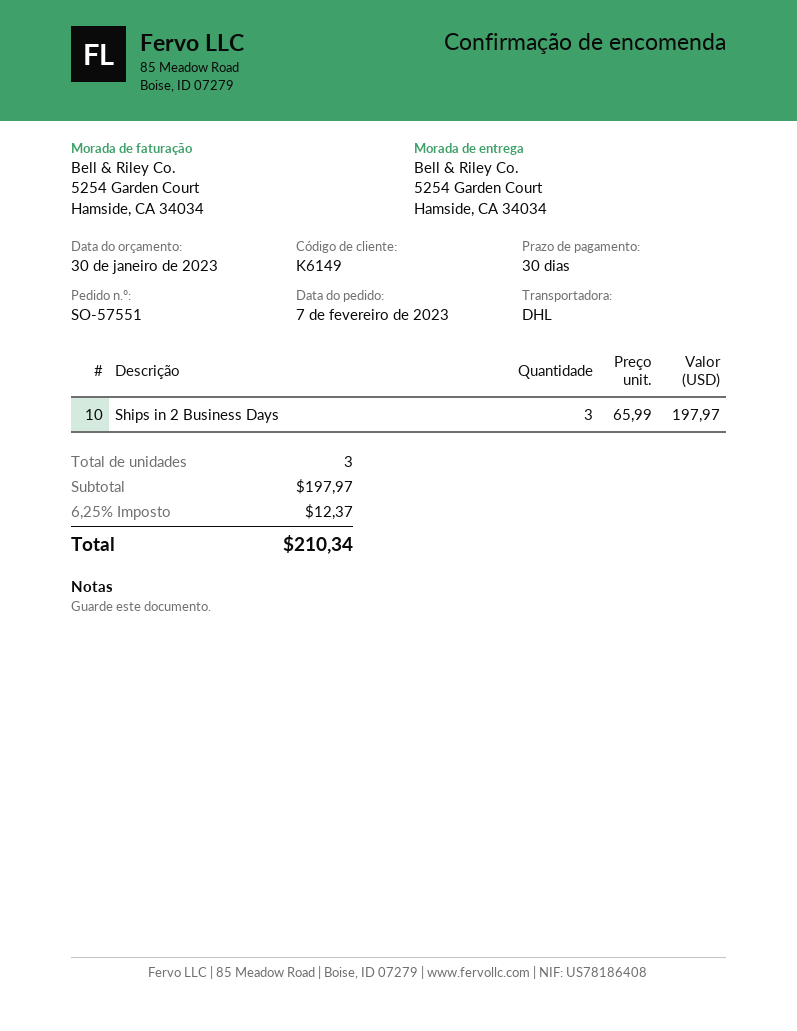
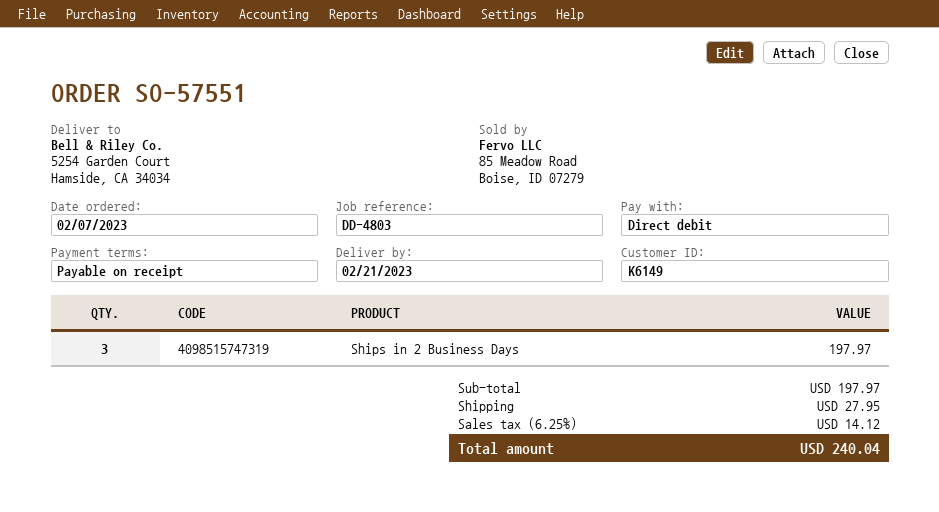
payment terms: 30 days -> on receipt
shipping: none -> 27.95
tax: 6.25% = 12.37 -> 6.25% = 14.12
total: 210.34 -> 240.04

